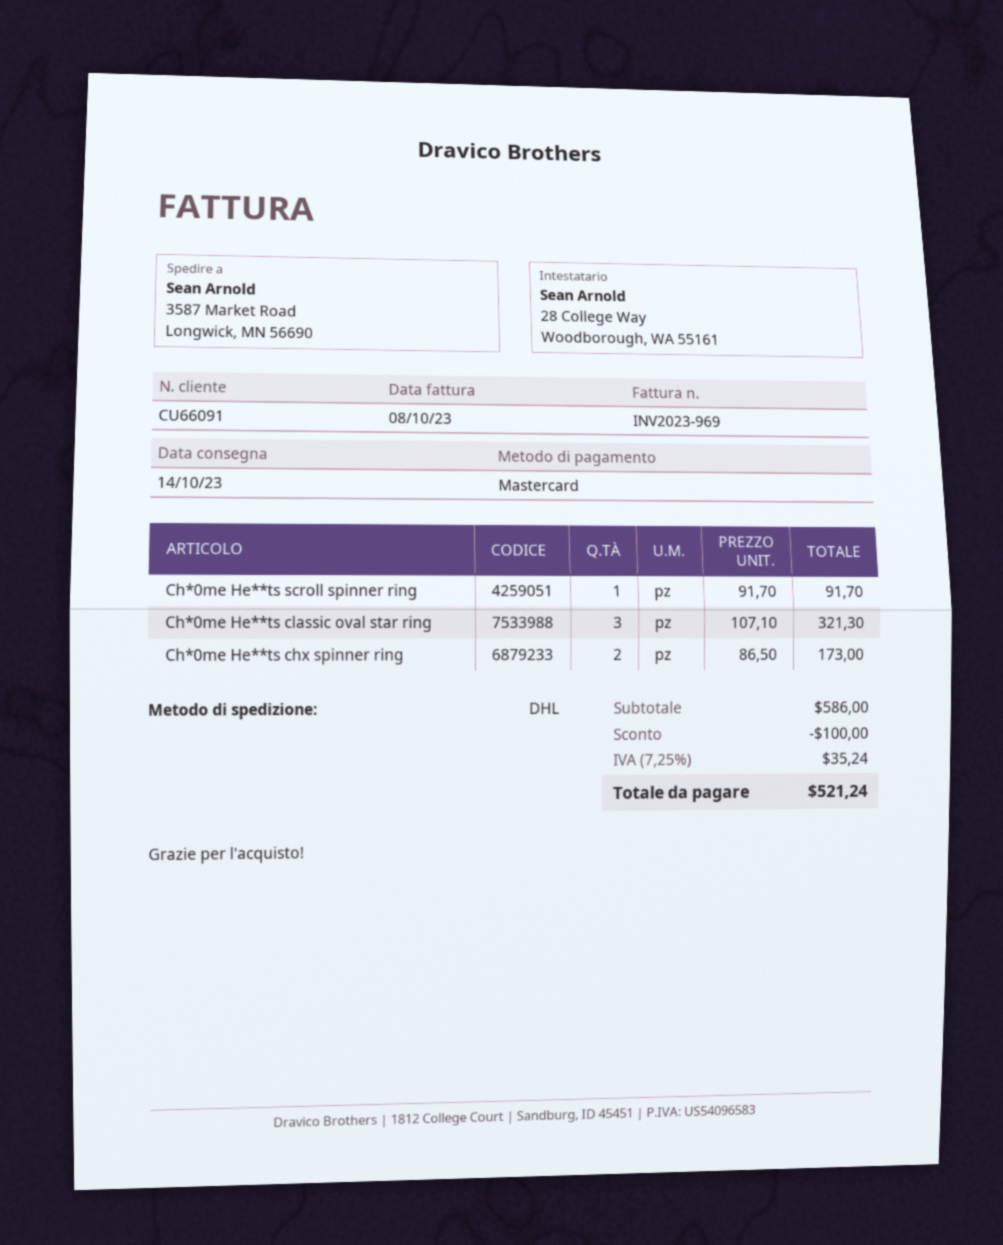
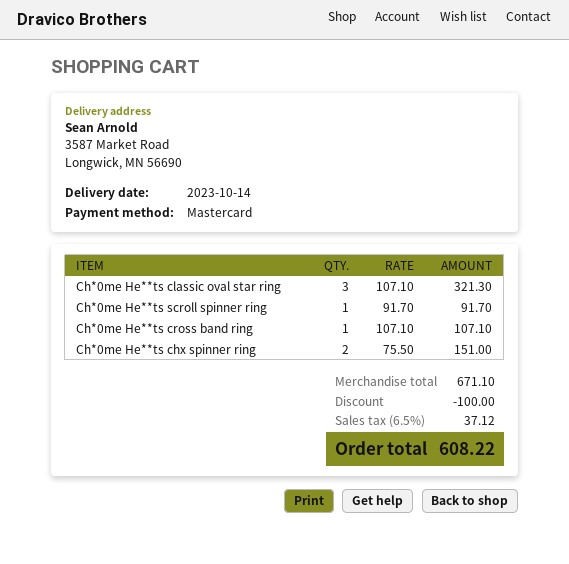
Ch*0me He**ts chx spinner ring: 2 x 86.50 = 173.00 -> 2 x 75.50 = 151.00
Ch*0me He**ts cross band ring: none -> 1 x 107.10 = 107.10
subtotal: 586.00 -> 671.10
tax: 7.25% = 35.24 -> 6.5% = 37.12
total: 521.24 -> 608.22

